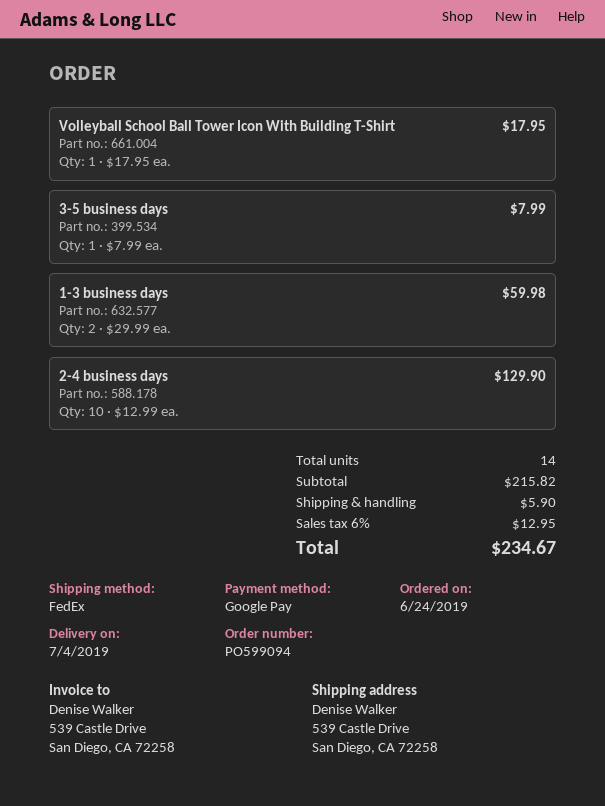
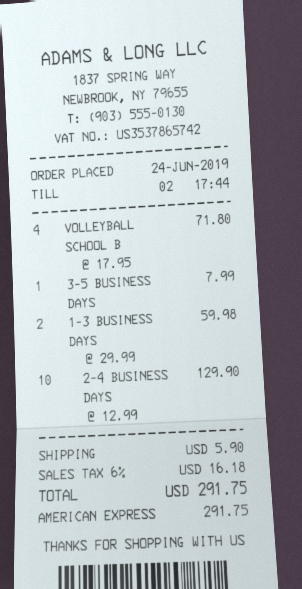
payment method: Google Pay -> American Express
Volleyball School Ball Tower Icon With Building T-Shirt: 1 x 17.95 = 17.95 -> 4 x 17.95 = 71.80
tax: 6% = 12.95 -> 6% = 16.18
total: 234.67 -> 291.75

